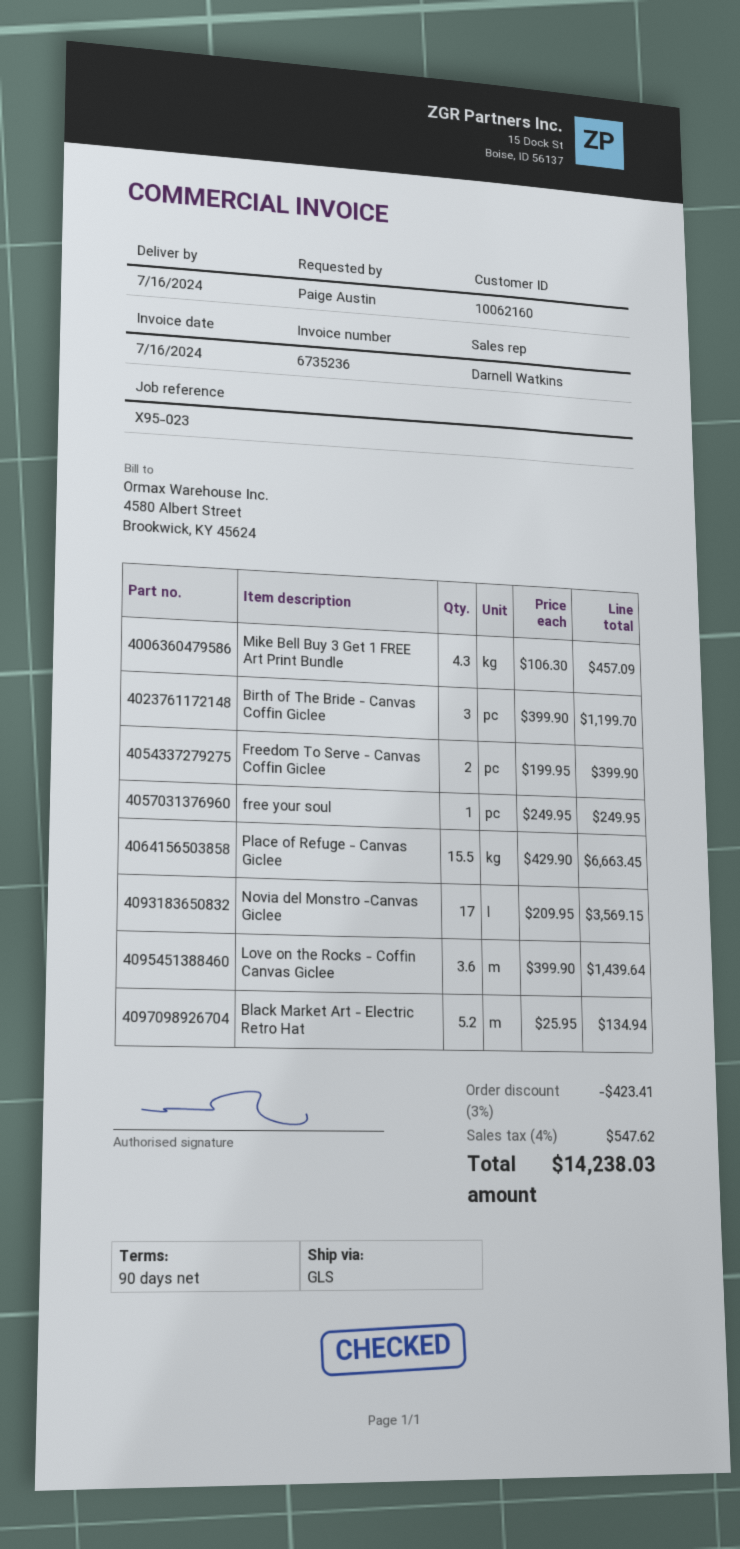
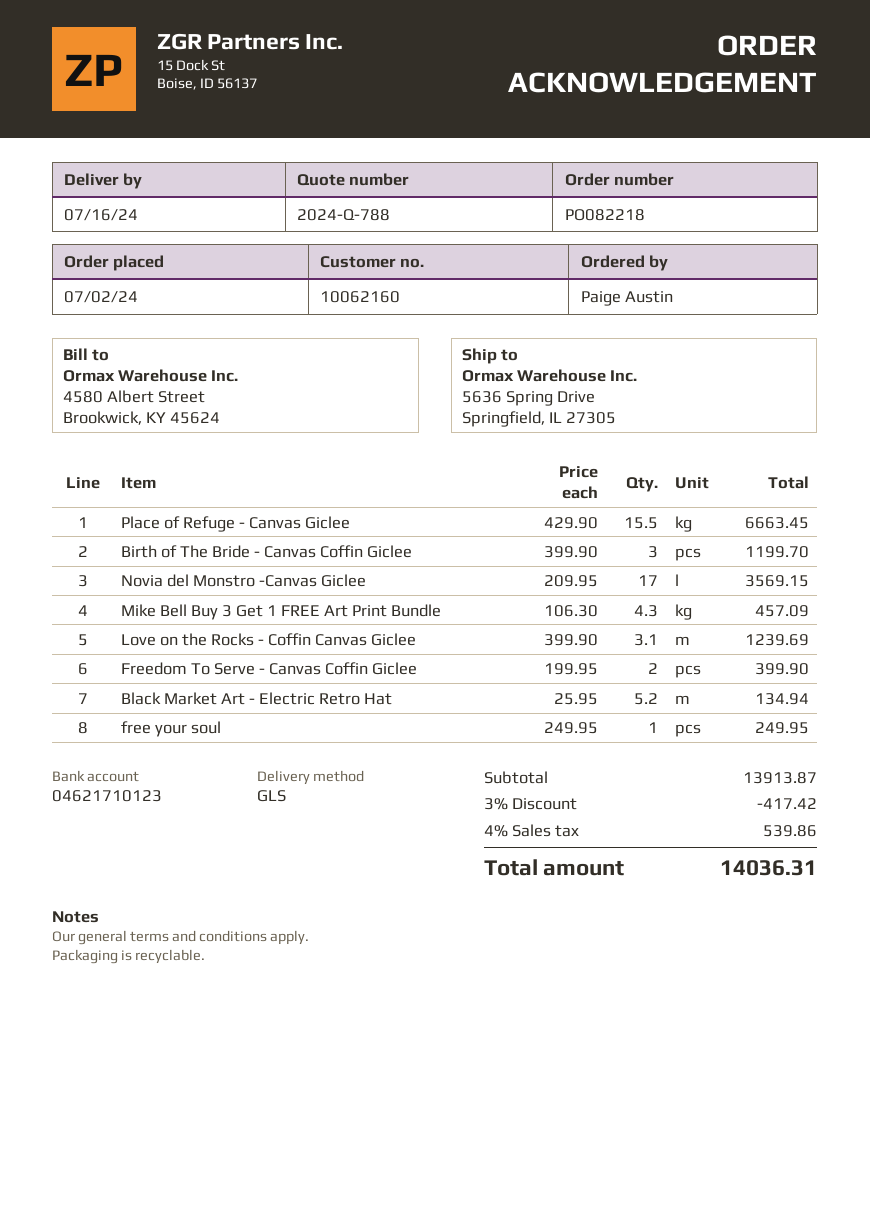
Love on the Rocks - Coffin Canvas Giclee: 3.6 x 399.90 = 1439.64 -> 3.1 x 399.90 = 1239.69
discount: 3% = 423.41 -> 3% = 417.42
tax: 4% = 547.62 -> 4% = 539.86
total: 14238.03 -> 14036.31

